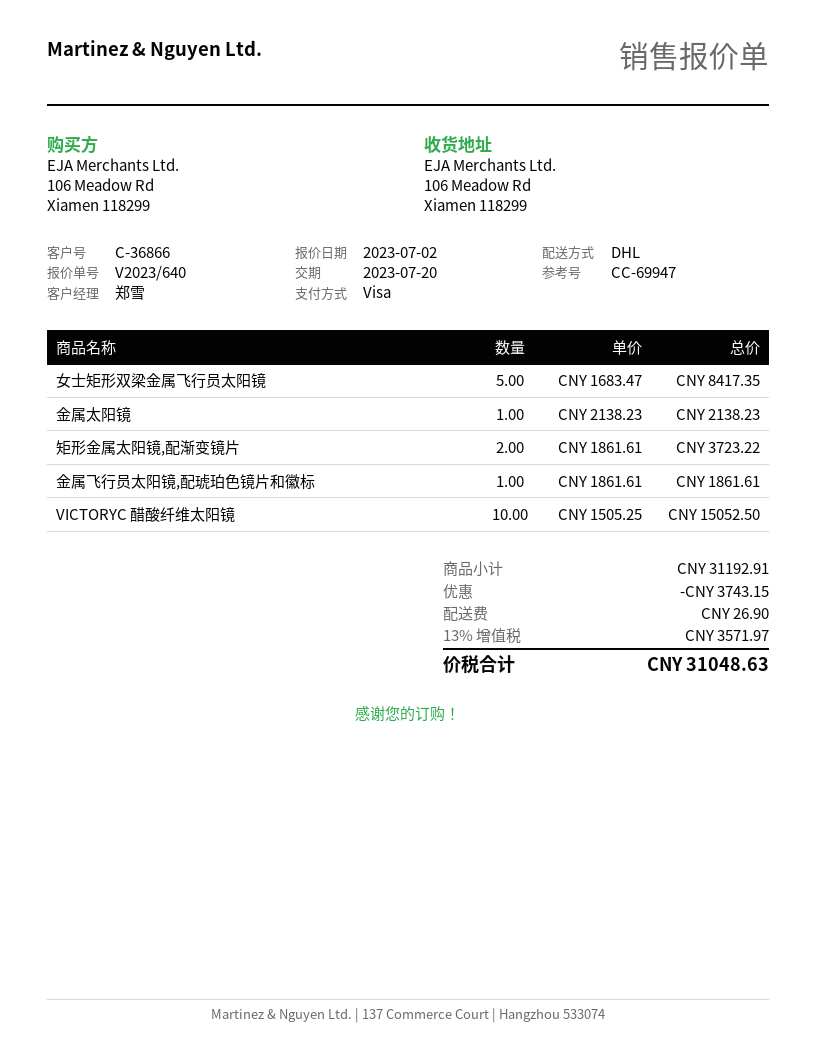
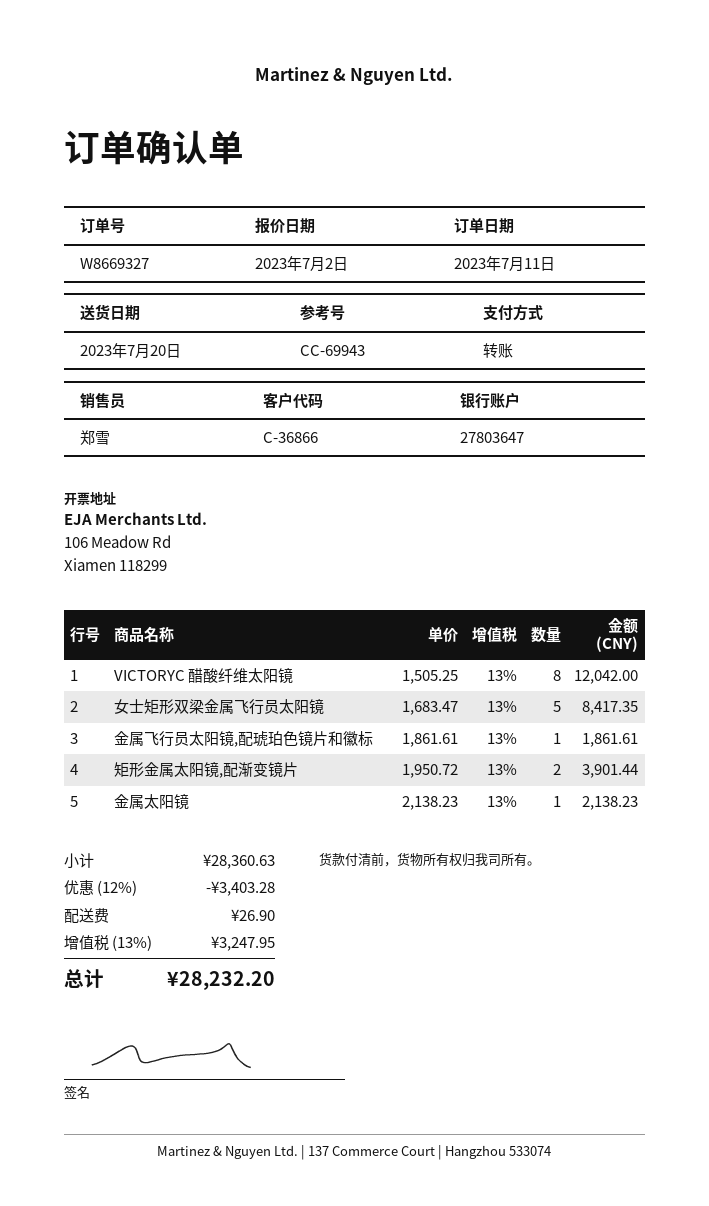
reference: CC-69947 -> CC-69943
payment method: Visa -> bank transfer
矩形金属太阳镜,配渐变镜片: 2 x 1861.61 = 3723.22 -> 2 x 1950.72 = 3901.44
VICTORYC 醋酸纤维太阳镜: 10 x 1505.25 = 15052.50 -> 8 x 1505.25 = 12042.00
subtotal: 31192.91 -> 28360.63
discount: 3743.15 -> 3403.28
tax: 13% = 3571.97 -> 13% = 3247.95
total: 31048.63 -> 28232.20

